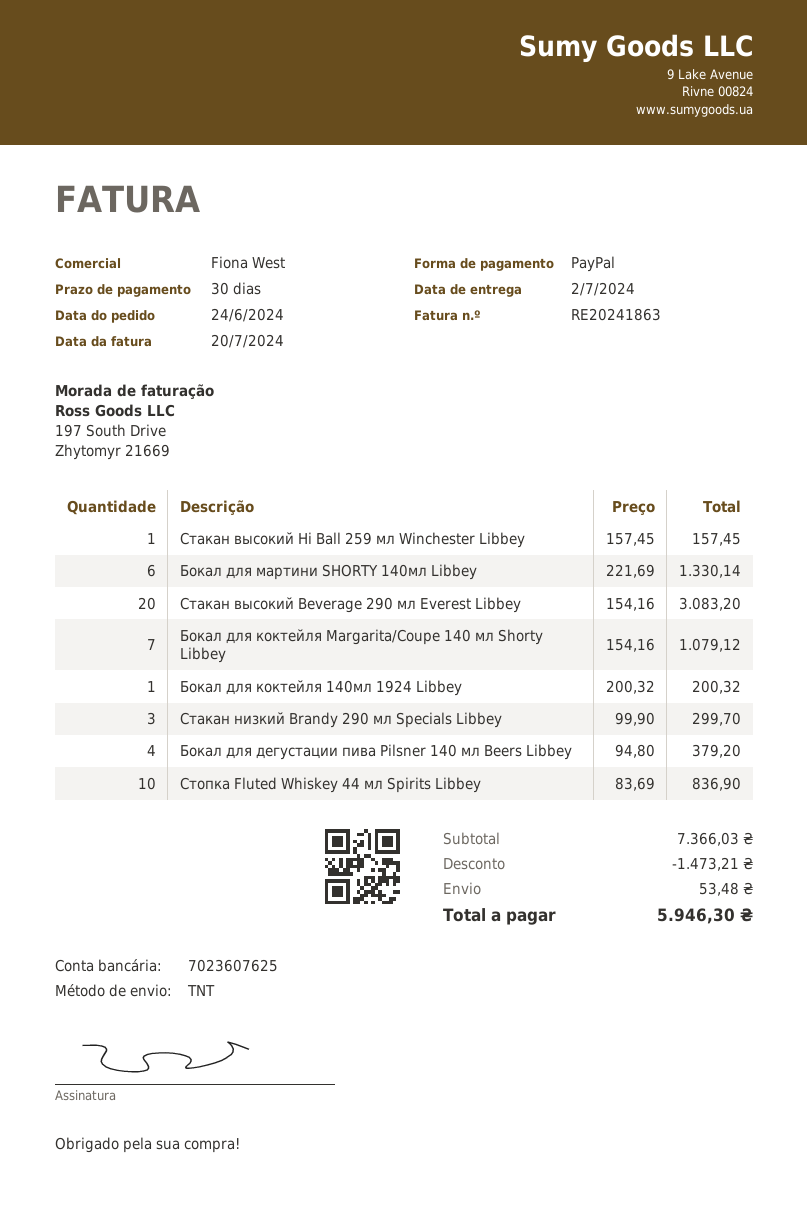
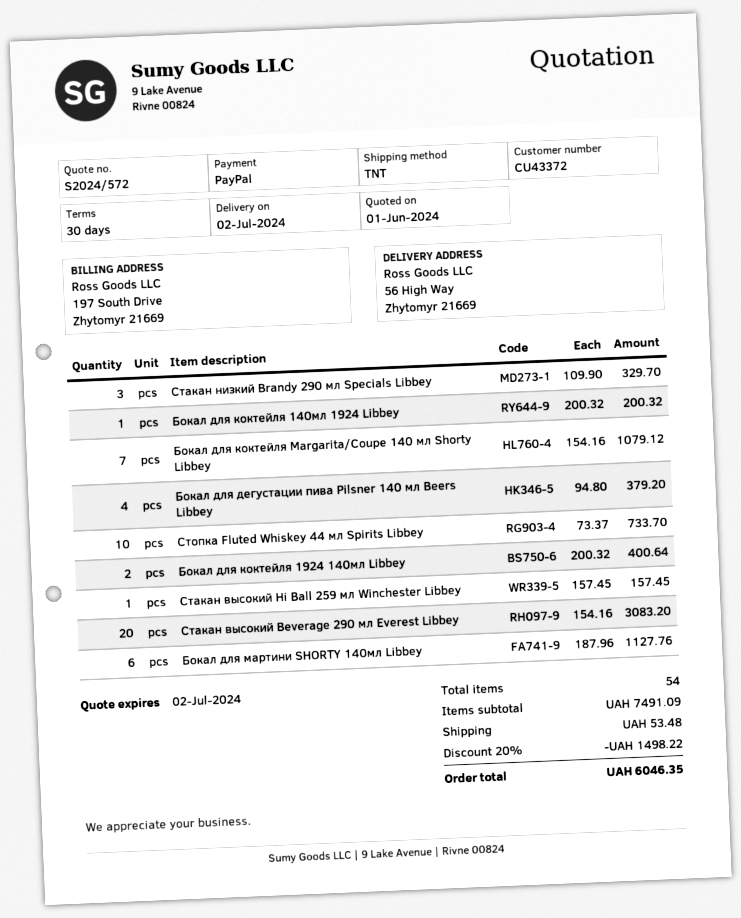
Бокал для мартини SHORTY 140мл Libbey: 6 x 221.69 = 1330.14 -> 6 x 187.96 = 1127.76
Стакан низкий Brandy 290 мл Specials Libbey: 3 x 99.90 = 299.70 -> 3 x 109.90 = 329.70
Стопка Fluted Whiskey 44 мл Spirits Libbey: 10 x 83.69 = 836.90 -> 10 x 73.37 = 733.70
Бокал для коктейля 1924 140мл Libbey: none -> 2 x 200.32 = 400.64
subtotal: 7366.03 -> 7491.09
discount: 1473.21 -> 1498.22
total: 5946.30 -> 6046.35

